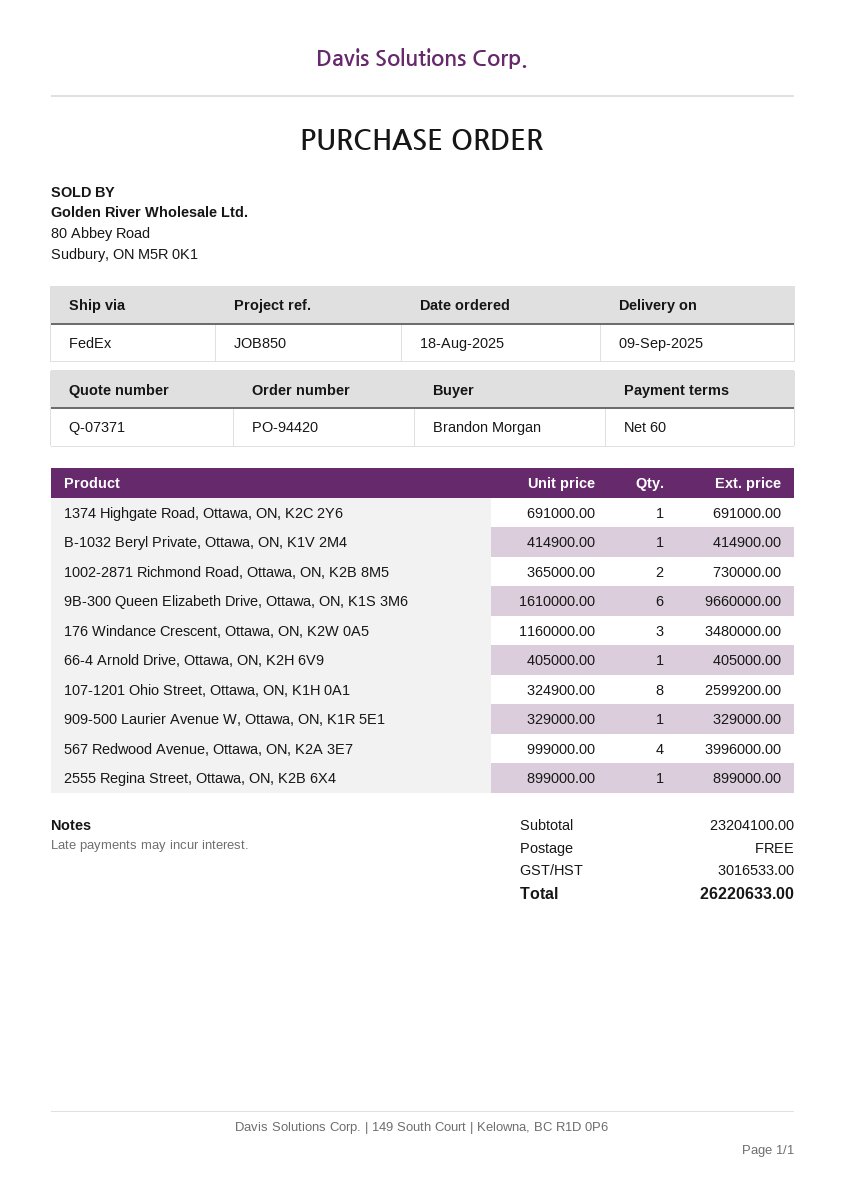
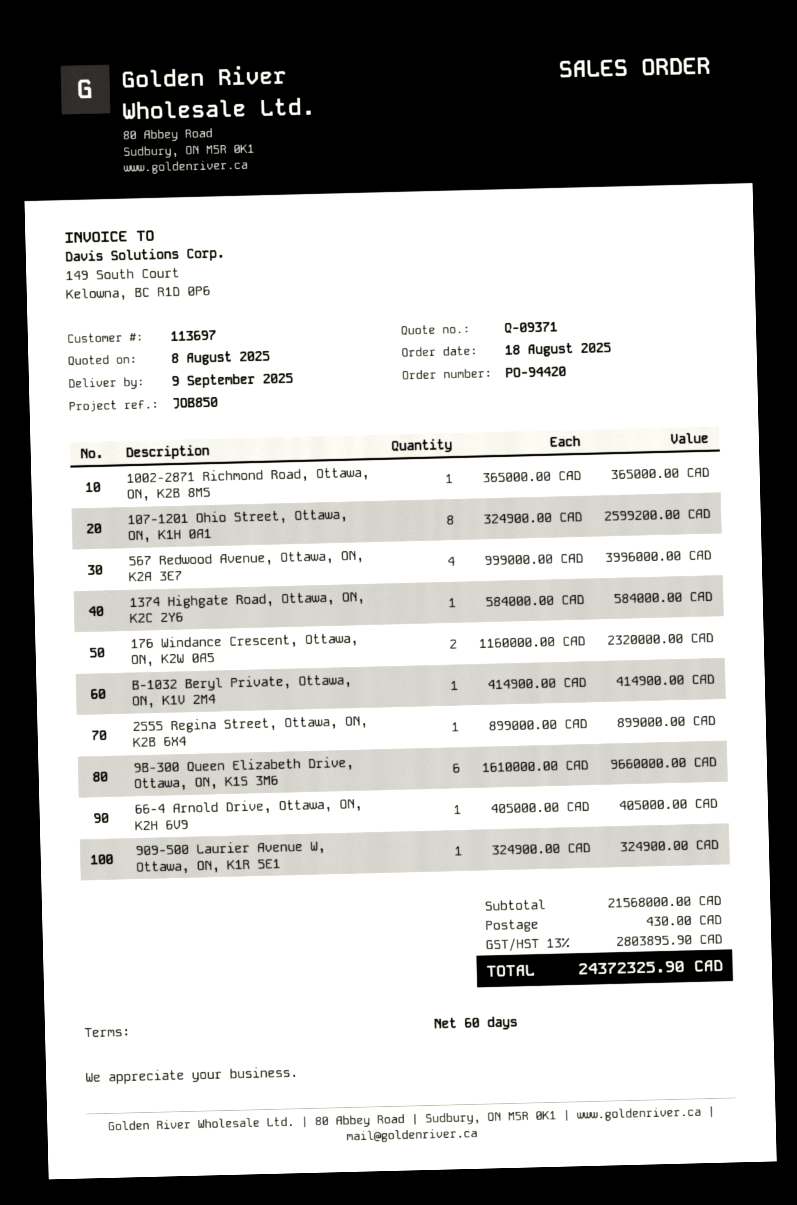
quote number: Q-07371 -> Q-09371
1374 Highgate Road, Ottawa, ON, K2C 2Y6: 1 x 691000.00 = 691000.00 -> 1 x 584000.00 = 584000.00
1002-2871 Richmond Road, Ottawa, ON, K2B 8M5: 2 x 365000.00 = 730000.00 -> 1 x 365000.00 = 365000.00
176 Windance Crescent, Ottawa, ON, K2W 0A5: 3 x 1160000.00 = 3480000.00 -> 2 x 1160000.00 = 2320000.00
909-500 Laurier Avenue W, Ottawa, ON, K1R 5E1: 1 x 329000.00 = 329000.00 -> 1 x 324900.00 = 324900.00
subtotal: 23204100.00 -> 21568000.00
shipping: 0.00 -> 430.00
tax: 3016533.00 -> 2803895.90
total: 26220633.00 -> 24372325.90

